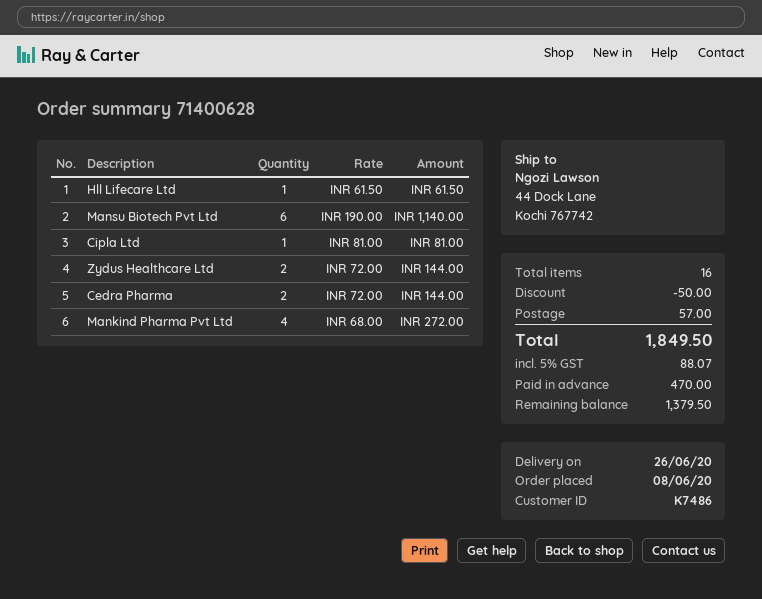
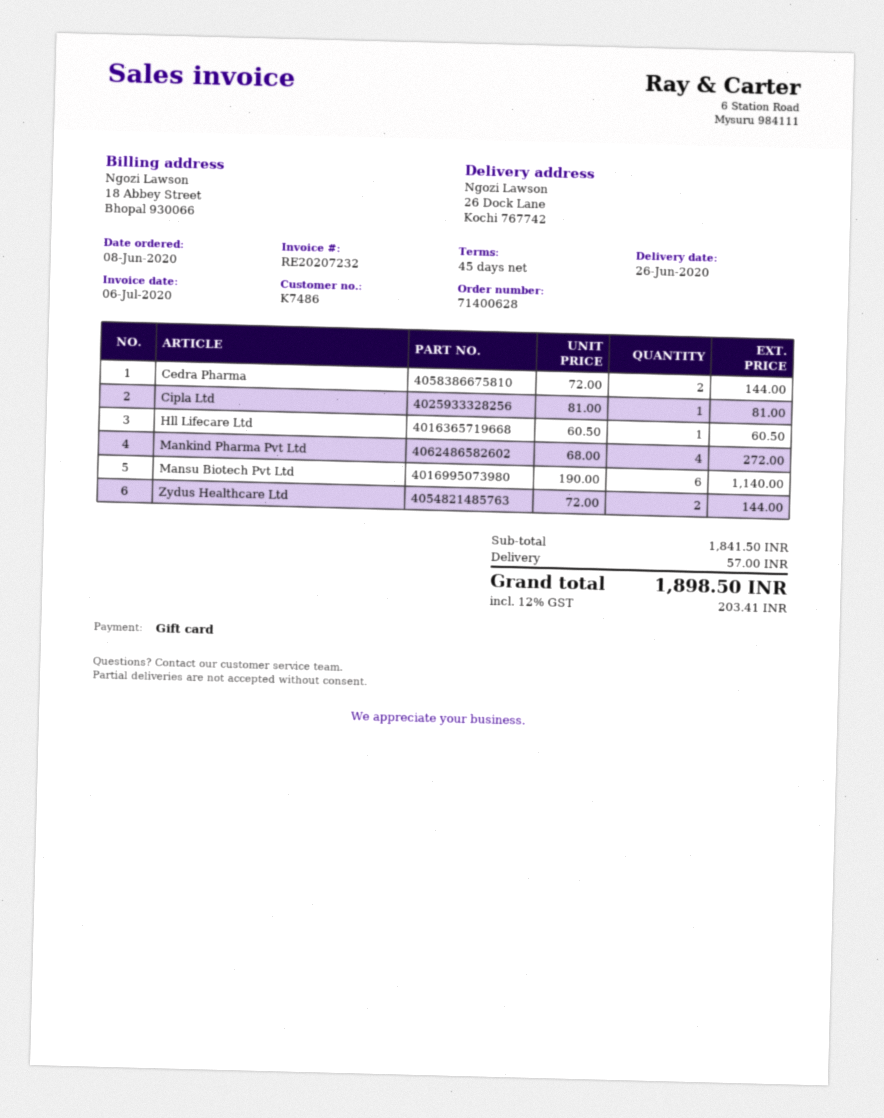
ship to: 44 Dock Lane, Kochi 767742 -> 26 Dock Lane, Kochi 767742
Hll Lifecare Ltd: 1 x 61.50 = 61.50 -> 1 x 60.50 = 60.50
discount: 50.00 -> none
tax: 5% = 88.07 -> 12% = 203.41
total: 1849.50 -> 1898.50

